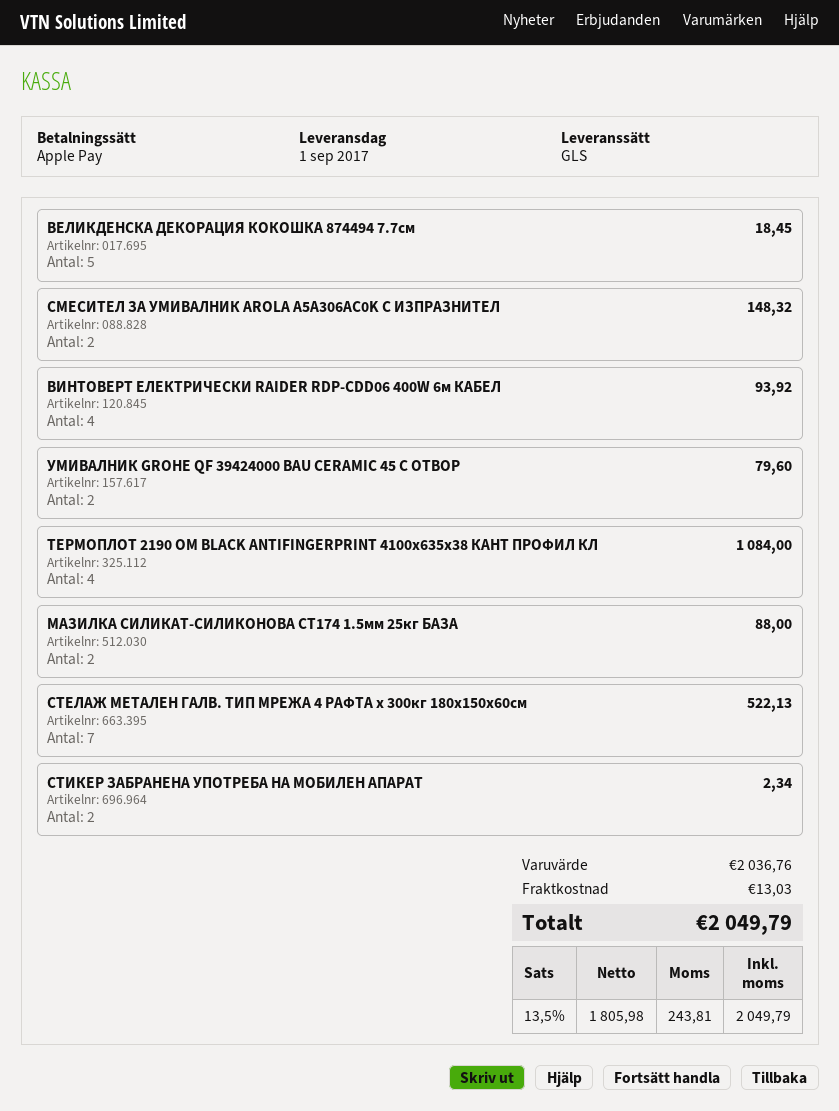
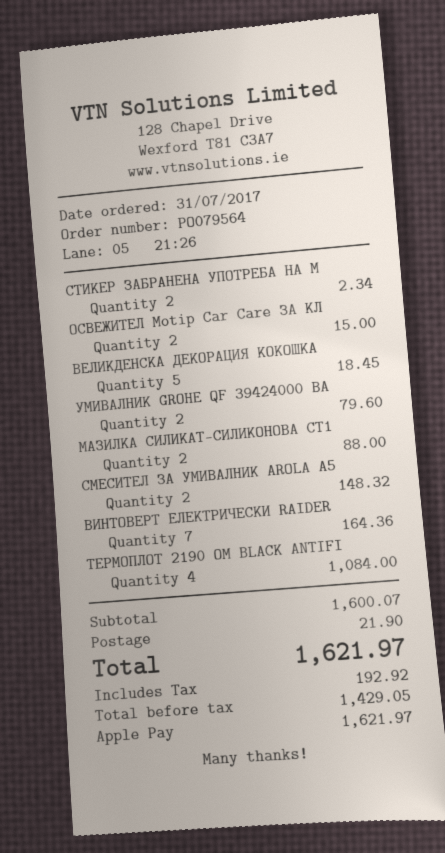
ВИНТОВЕРТ ЕЛЕКТРИЧЕСКИ RAIDER RDP-CDD06 400W 6м КАБЕЛ: 4 for 93.92 -> 7 for 164.36
СТЕЛАЖ МЕТАЛЕН ГАЛВ. ТИП МРЕЖА 4 РАФТА х 300кг 180х150х60см: 7 for 522.13 -> none
ОСВЕЖИТЕЛ Motip Car Care ЗА КЛ: none -> 2 for 15.00
subtotal: 2036.76 -> 1600.07
shipping: 13.03 -> 21.90
net: 1805.98 -> 1429.05
tax: 243.81 -> 192.92
total: 2049.79 -> 1621.97

